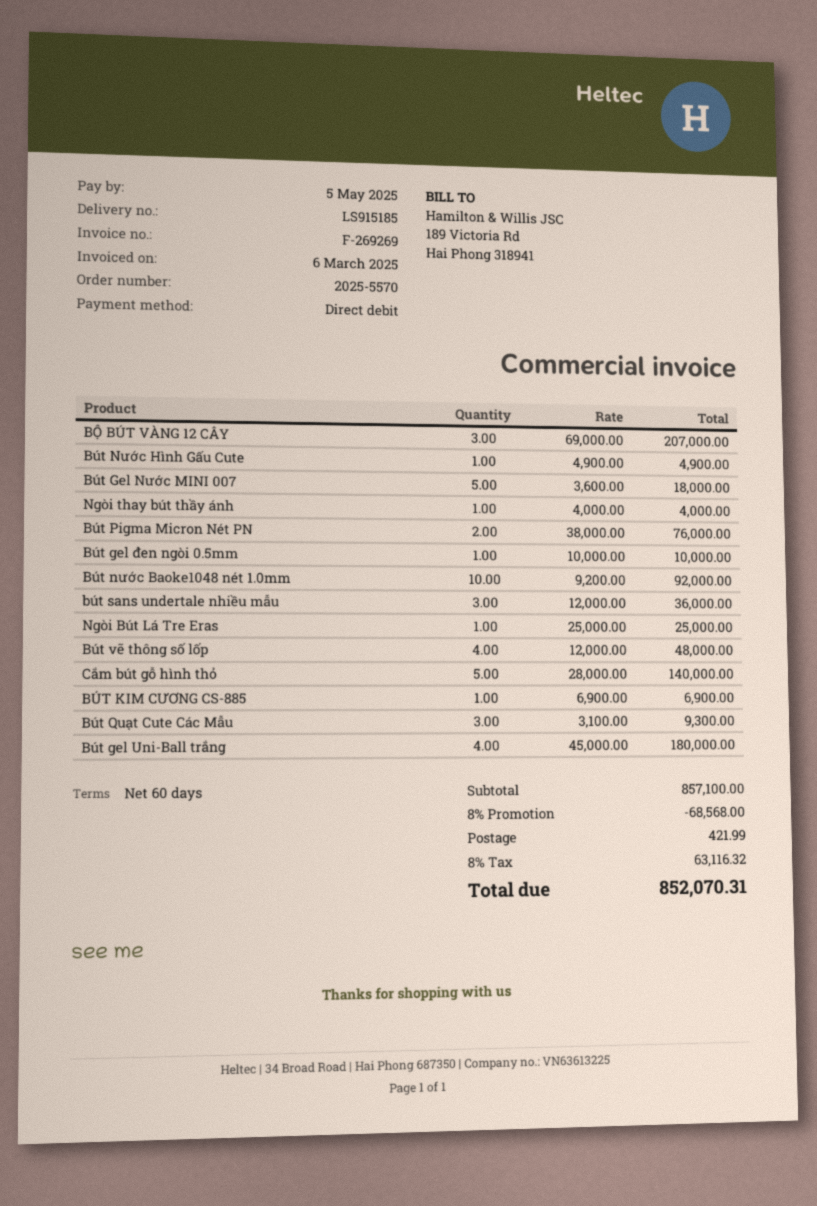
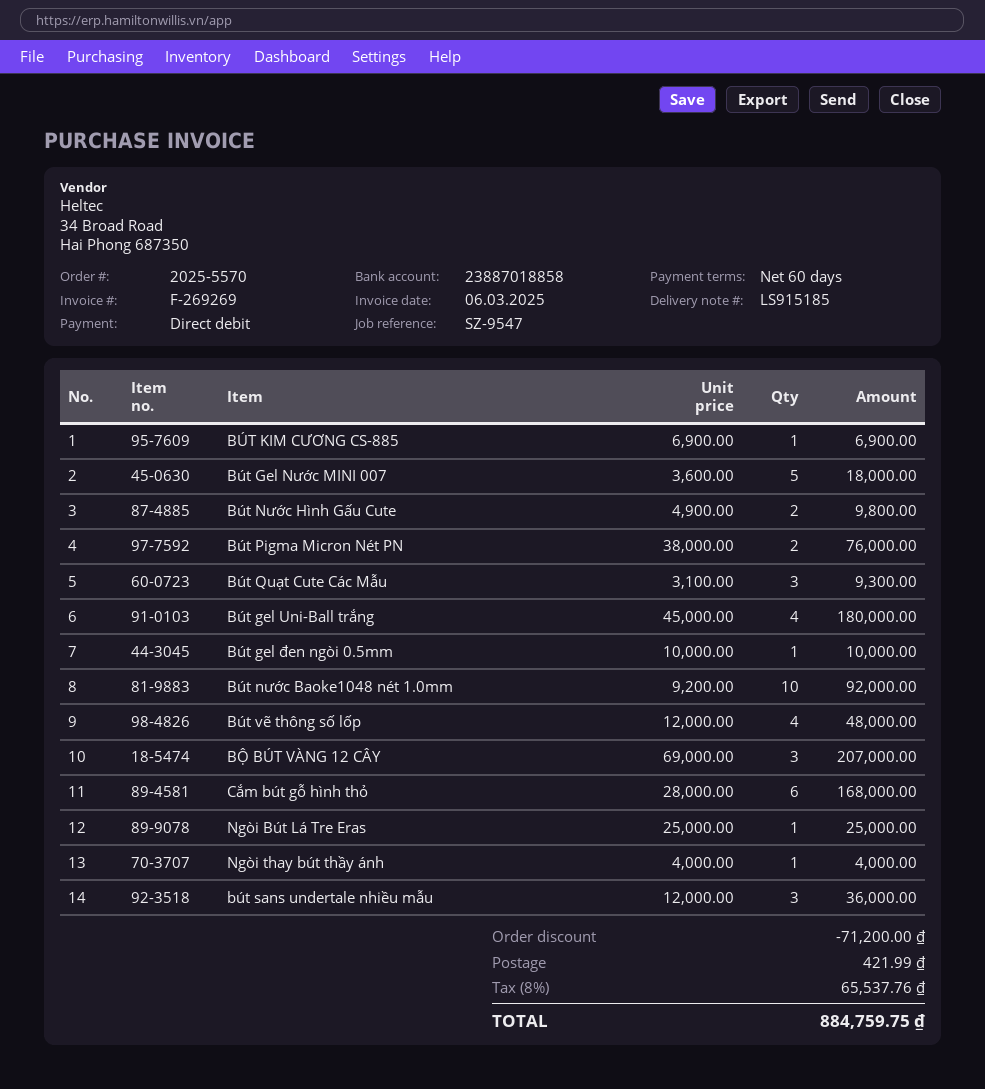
Bút Nước Hình Gấu Cute: 1 x 4900.00 = 4900.00 -> 2 x 4900.00 = 9800.00
Cắm bút gỗ hình thỏ: 5 x 28000.00 = 140000.00 -> 6 x 28000.00 = 168000.00
discount: 68568.00 -> 71200.00
tax: 8% = 63116.32 -> 8% = 65537.76
total: 852070.31 -> 884759.75

